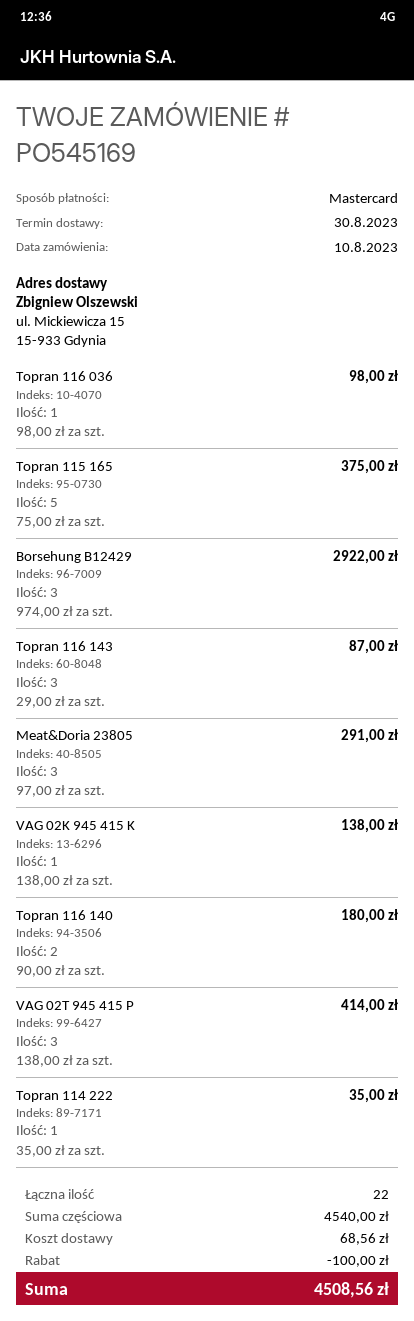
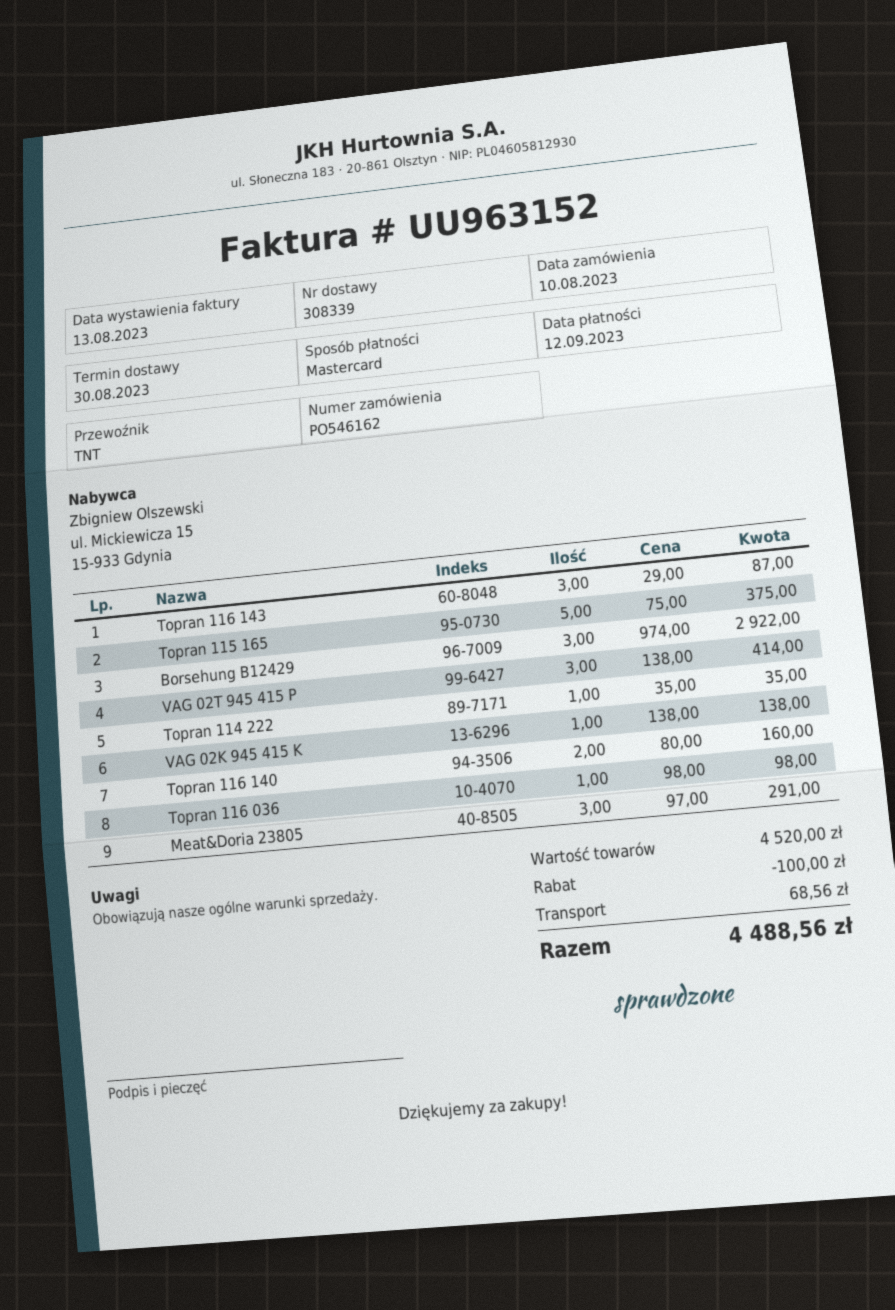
order number: PO545169 -> PO546162
Topran 116 140: 2 x 90.00 = 180.00 -> 2 x 80.00 = 160.00
subtotal: 4540.00 -> 4520.00
total: 4508.56 -> 4488.56

